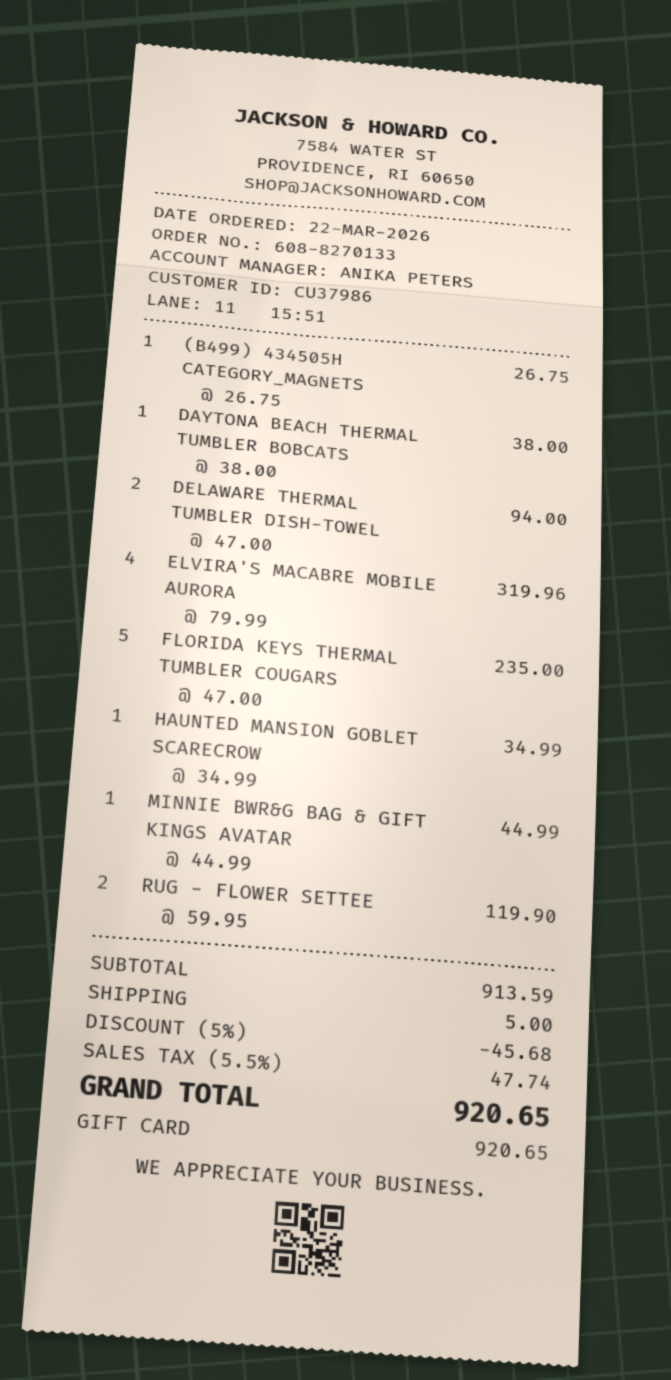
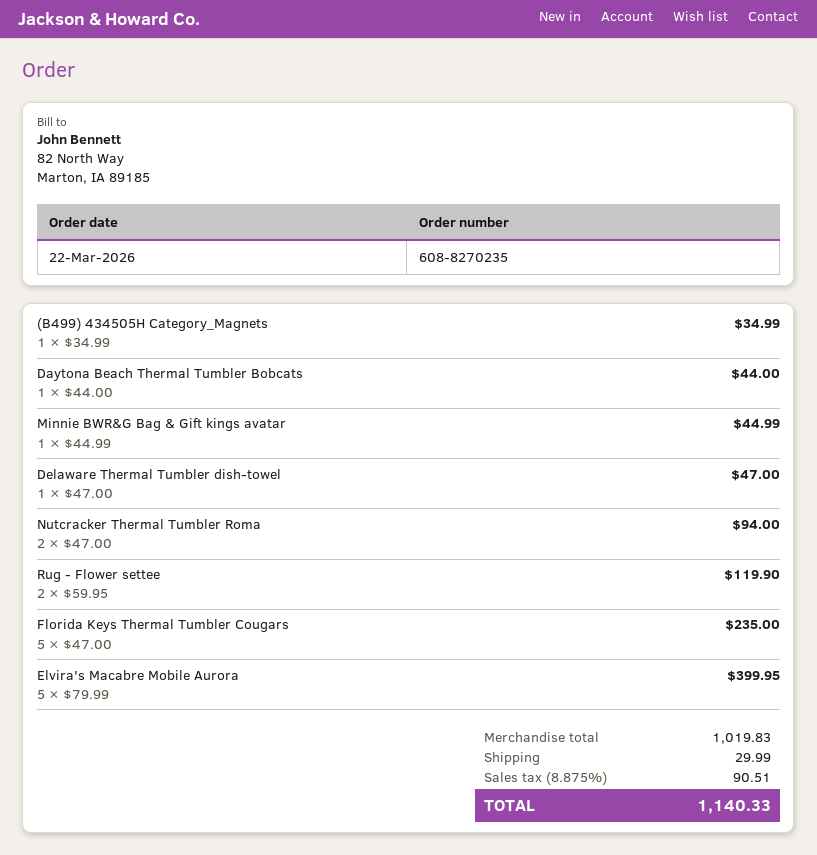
order number: 608-8270133 -> 608-8270235
(B499) 434505H CATEGORY_MAGNETS: 1 x 26.75 = 26.75 -> 1 x 34.99 = 34.99
DAYTONA BEACH THERMAL TUMBLER BOBCATS: 1 x 38.00 = 38.00 -> 1 x 44.00 = 44.00
DELAWARE THERMAL TUMBLER DISH-TOWEL: 2 x 47.00 = 94.00 -> 1 x 47.00 = 47.00
ELVIRA'S MACABRE MOBILE AURORA: 4 x 79.99 = 319.96 -> 5 x 79.99 = 399.95
HAUNTED MANSION GOBLET SCARECROW: 1 x 34.99 = 34.99 -> none
Nutcracker Thermal Tumbler Roma: none -> 2 x 47.00 = 94.00
subtotal: 913.59 -> 1019.83
discount: 5% = 45.68 -> none
shipping: 5.00 -> 29.99
tax: 5.5% = 47.74 -> 8.875% = 90.51
total: 920.65 -> 1140.33

